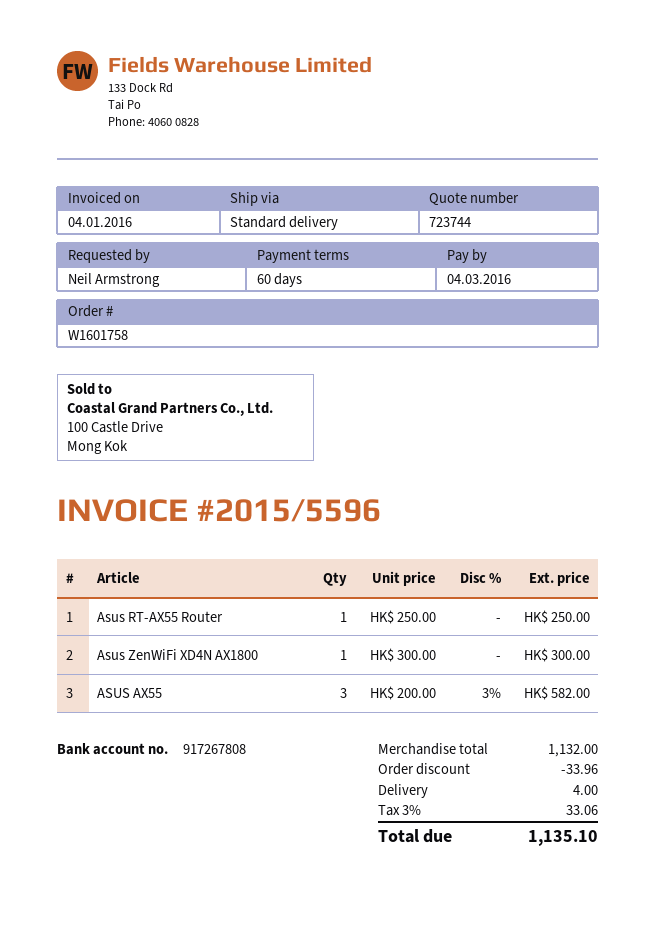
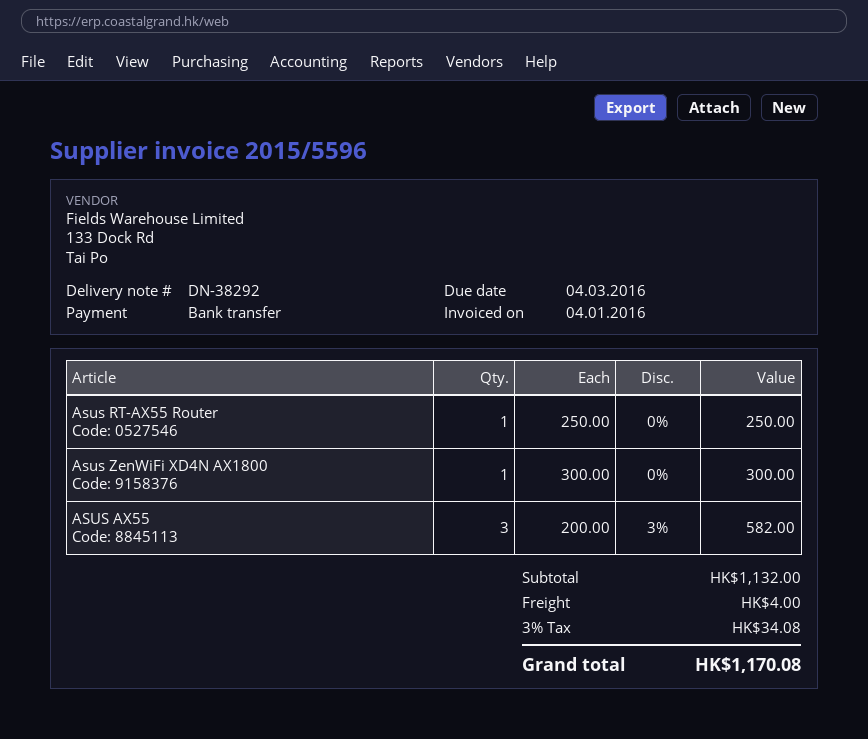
discount: 33.96 -> none
tax: 3% = 33.06 -> 3% = 34.08
total: 1135.10 -> 1170.08

